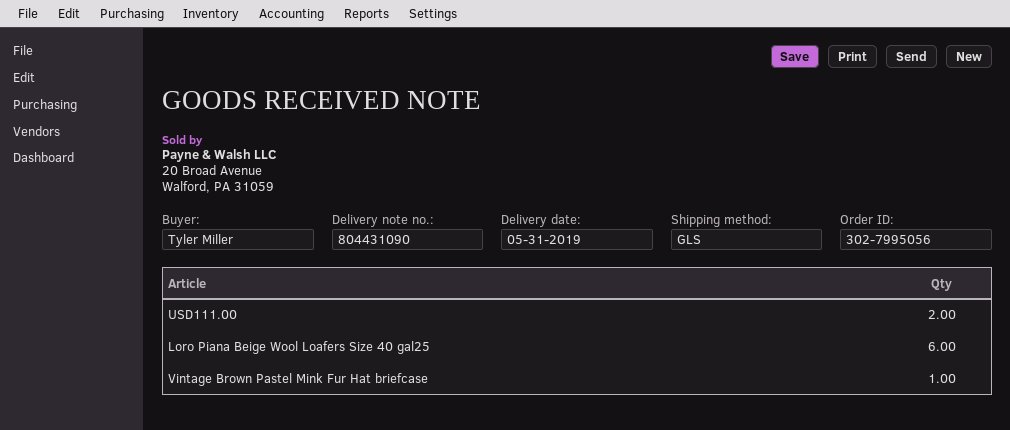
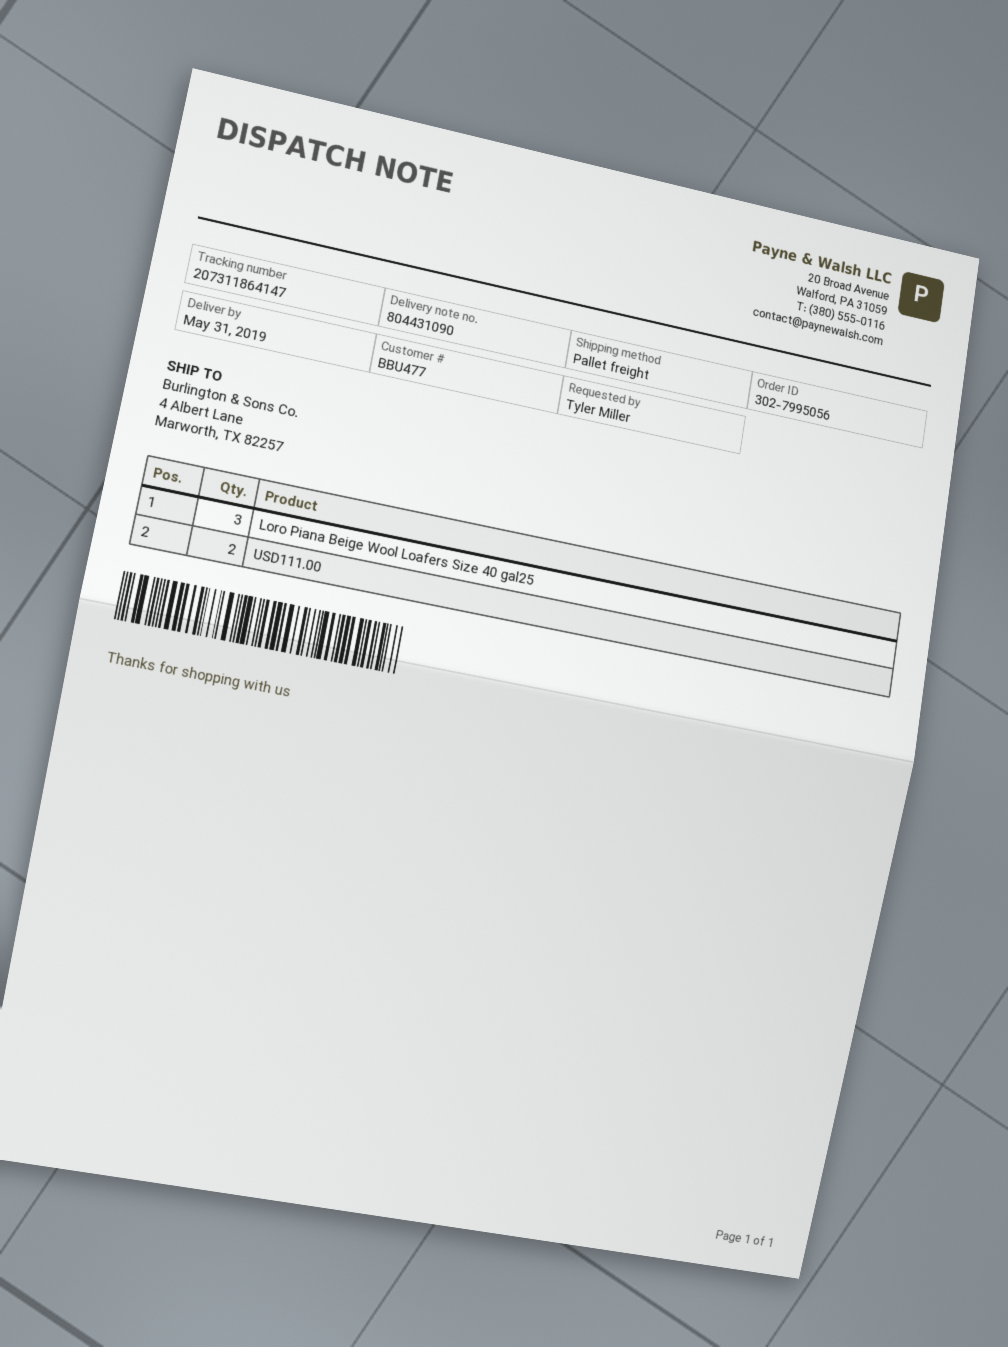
shipping method: GLS -> pallet freight
Loro Piana Beige Wool Loafers Size 40 gal25: 6 -> 3
Vintage Brown Pastel Mink Fur Hat briefcase: 1 -> none

